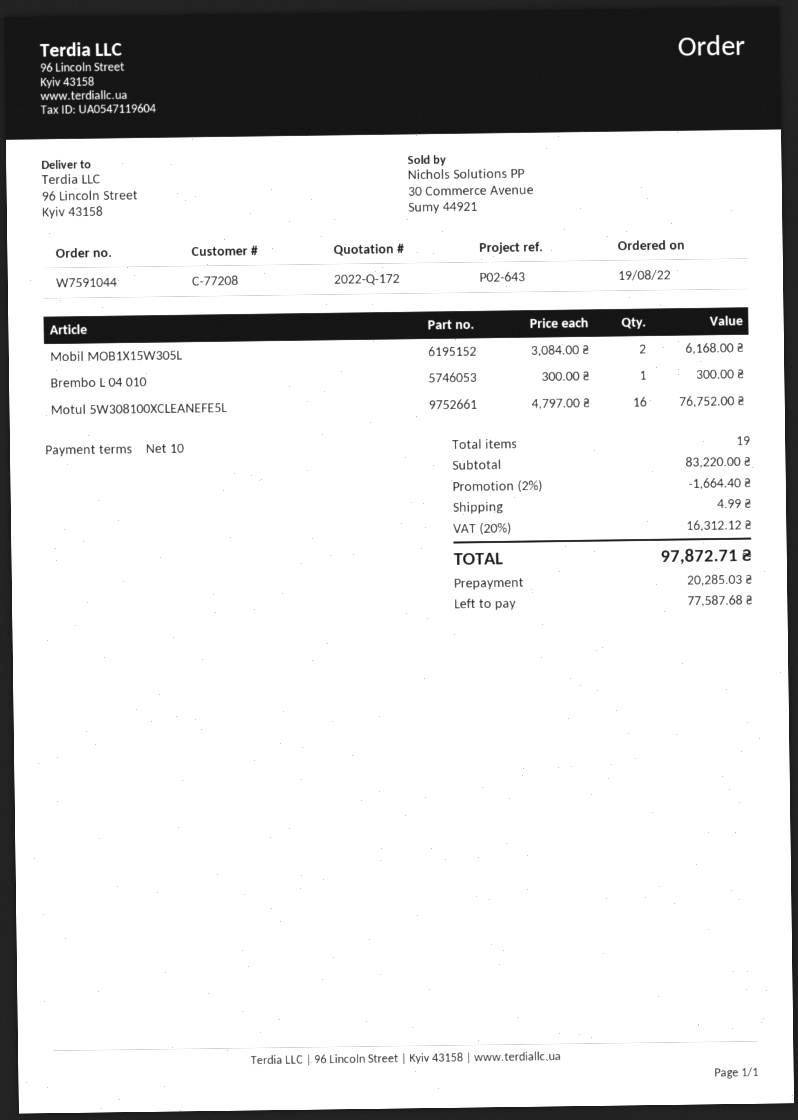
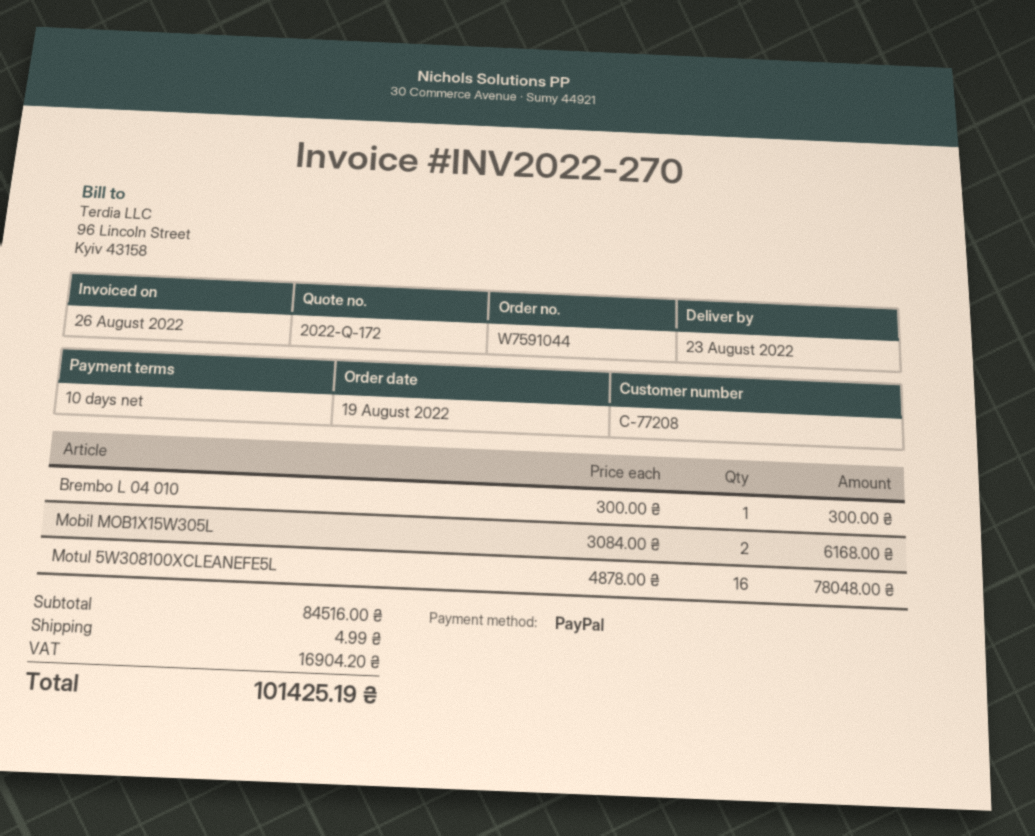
Motul 5W308100XCLEANEFE5L: 16 x 4797.00 = 76752.00 -> 16 x 4878.00 = 78048.00
subtotal: 83220.00 -> 84516.00
discount: 2% = 1664.40 -> none
tax: 16312.12 -> 16904.20
total: 97872.71 -> 101425.19

